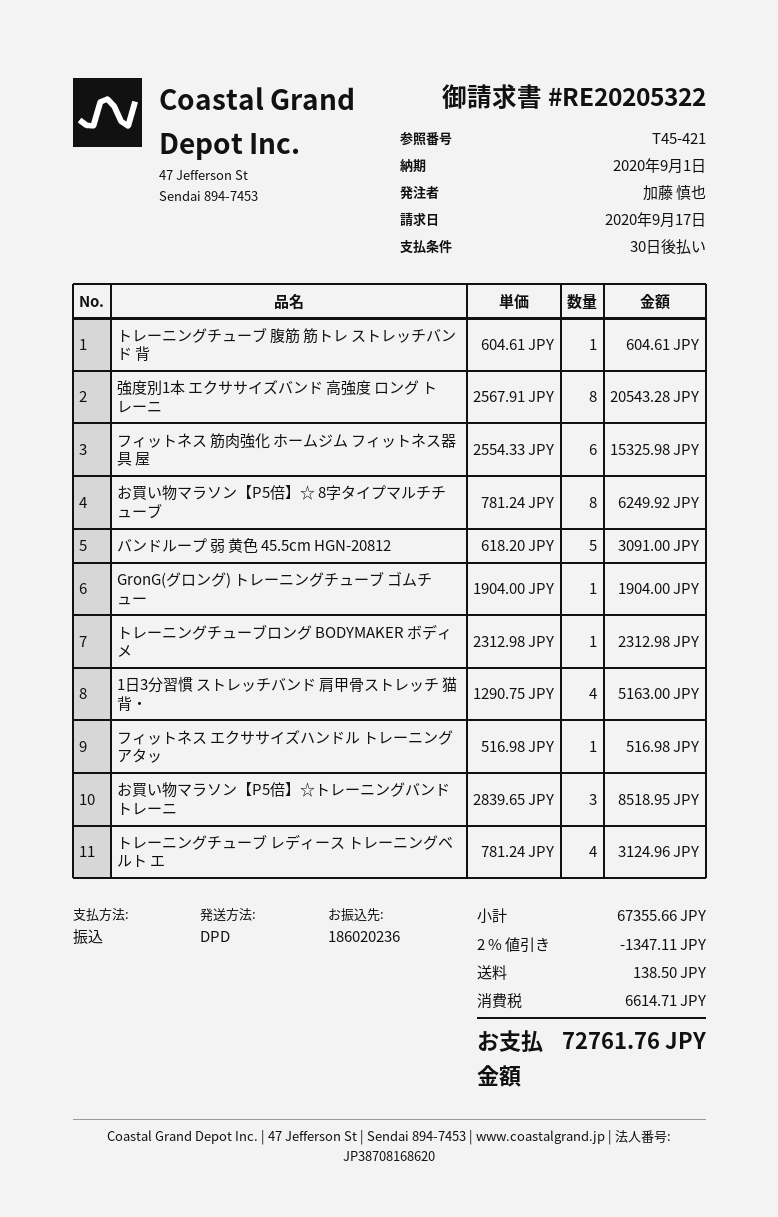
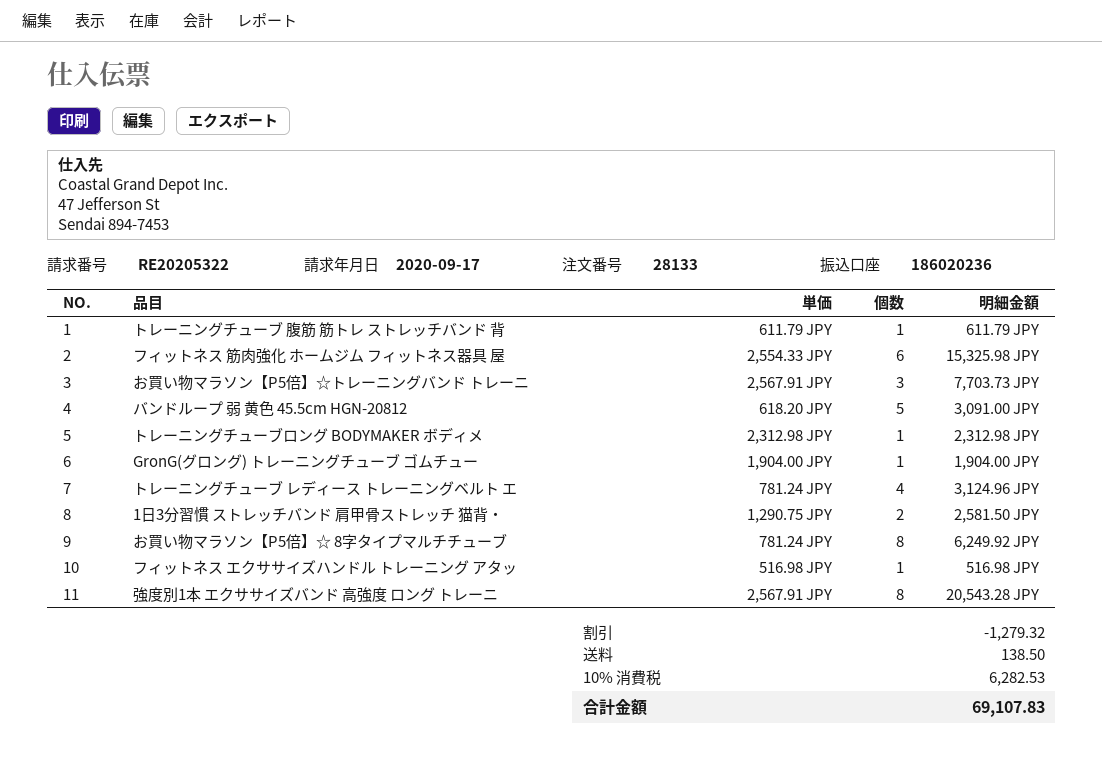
トレーニングチューブ 腹筋 筋トレ ストレッチバンド 背: 1 x 604.61 = 604.61 -> 1 x 611.79 = 611.79
1日3分習慣 ストレッチバンド 肩甲骨ストレッチ 猫背・: 4 x 1290.75 = 5163.00 -> 2 x 1290.75 = 2581.50
お買い物マラソン【P5倍】☆トレーニングバンド トレーニ: 3 x 2839.65 = 8518.95 -> 3 x 2567.91 = 7703.73
discount: 1347.11 -> 1279.32
tax: 6614.71 -> 6282.53
total: 72761.76 -> 69107.83

